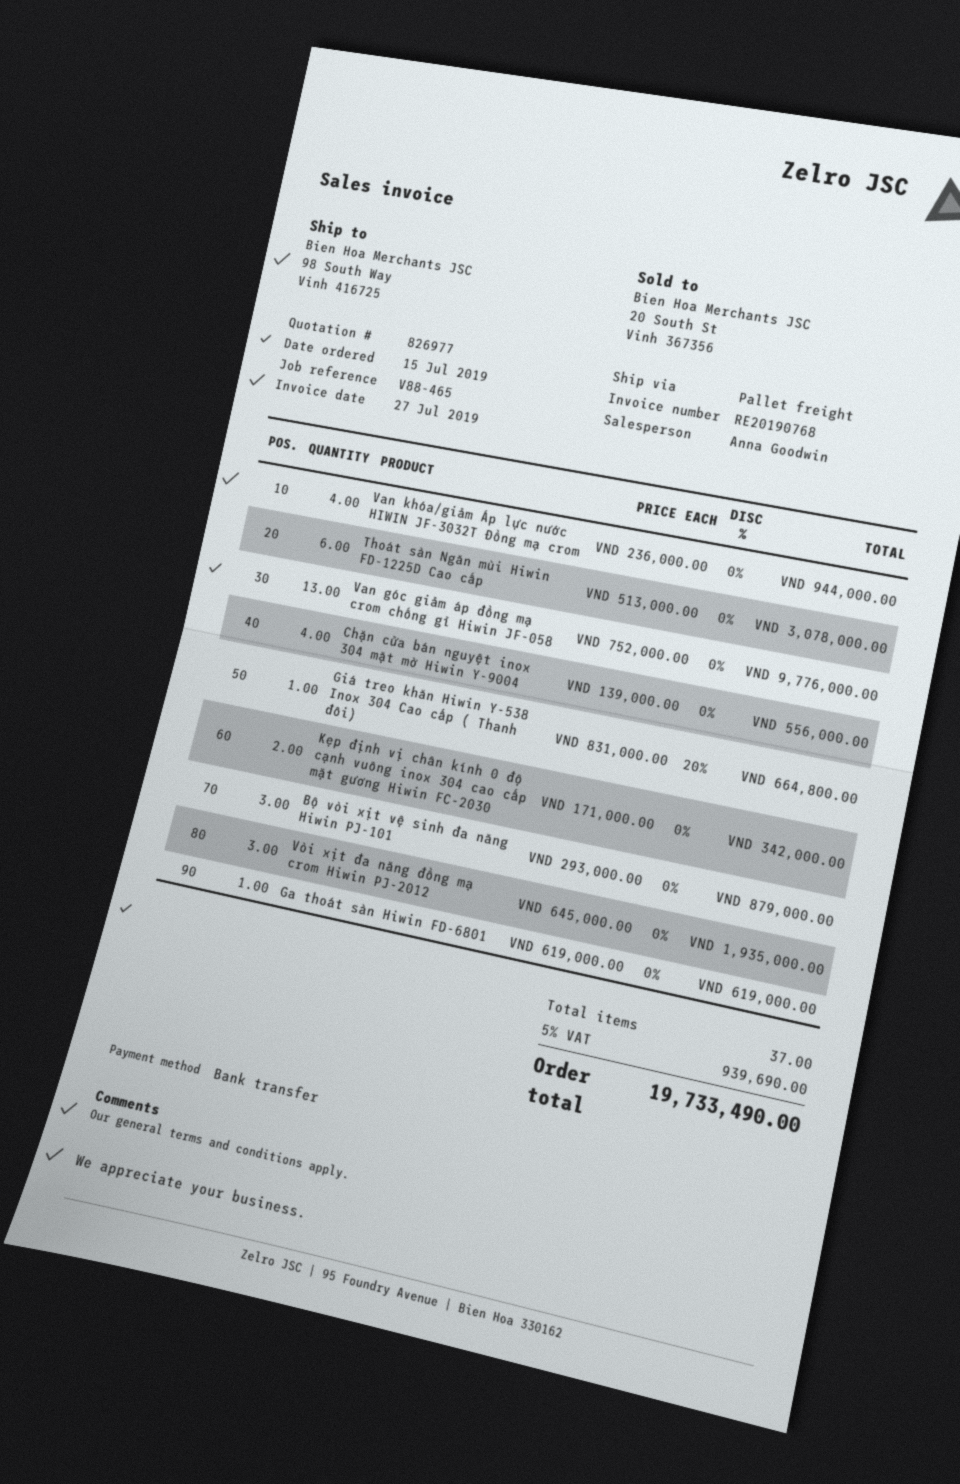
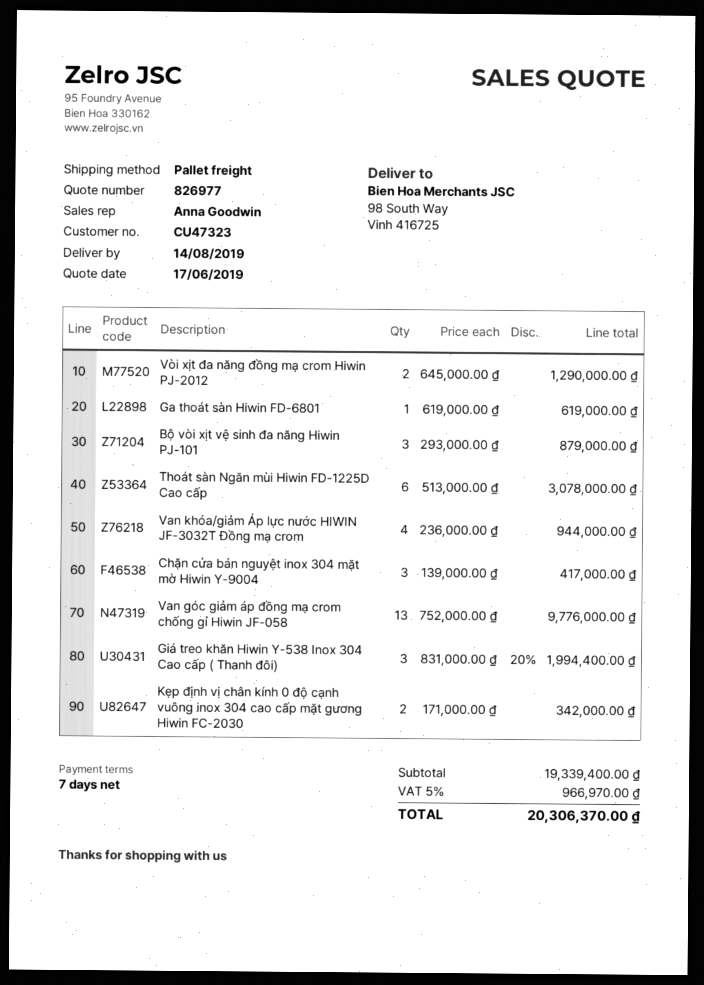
Chặn cửa bán nguyệt inox 304 mặt mờ Hiwin Y-9004: 4 x 139000.00 = 556000.00 -> 3 x 139000.00 = 417000.00
Giá treo khăn Hiwin Y-538 Inox 304 Cao cấp ( Thanh đôi): 1 x 831000.00 - 20% = 664800.00 -> 3 x 831000.00 - 20% = 1994400.00
Vòi xịt đa năng đồng mạ crom Hiwin PJ-2012: 3 x 645000.00 = 1935000.00 -> 2 x 645000.00 = 1290000.00
tax: 5% = 939690.00 -> 5% = 966970.00
total: 19733490.00 -> 20306370.00

